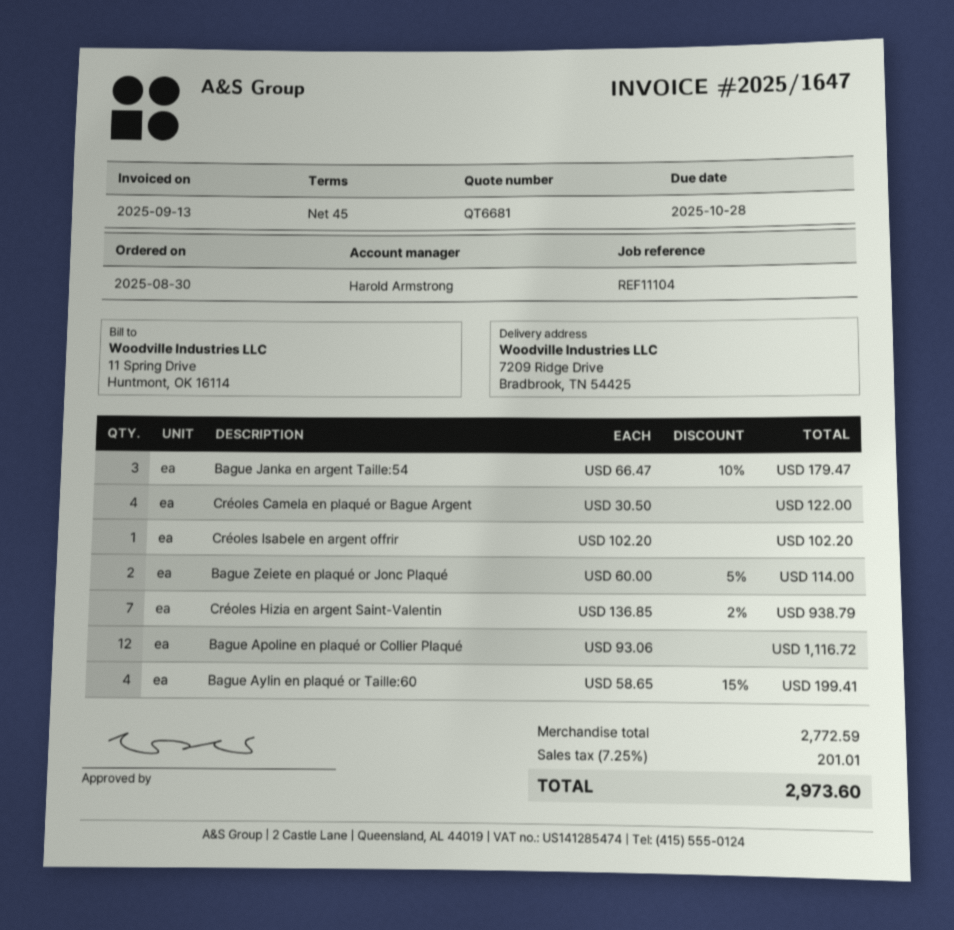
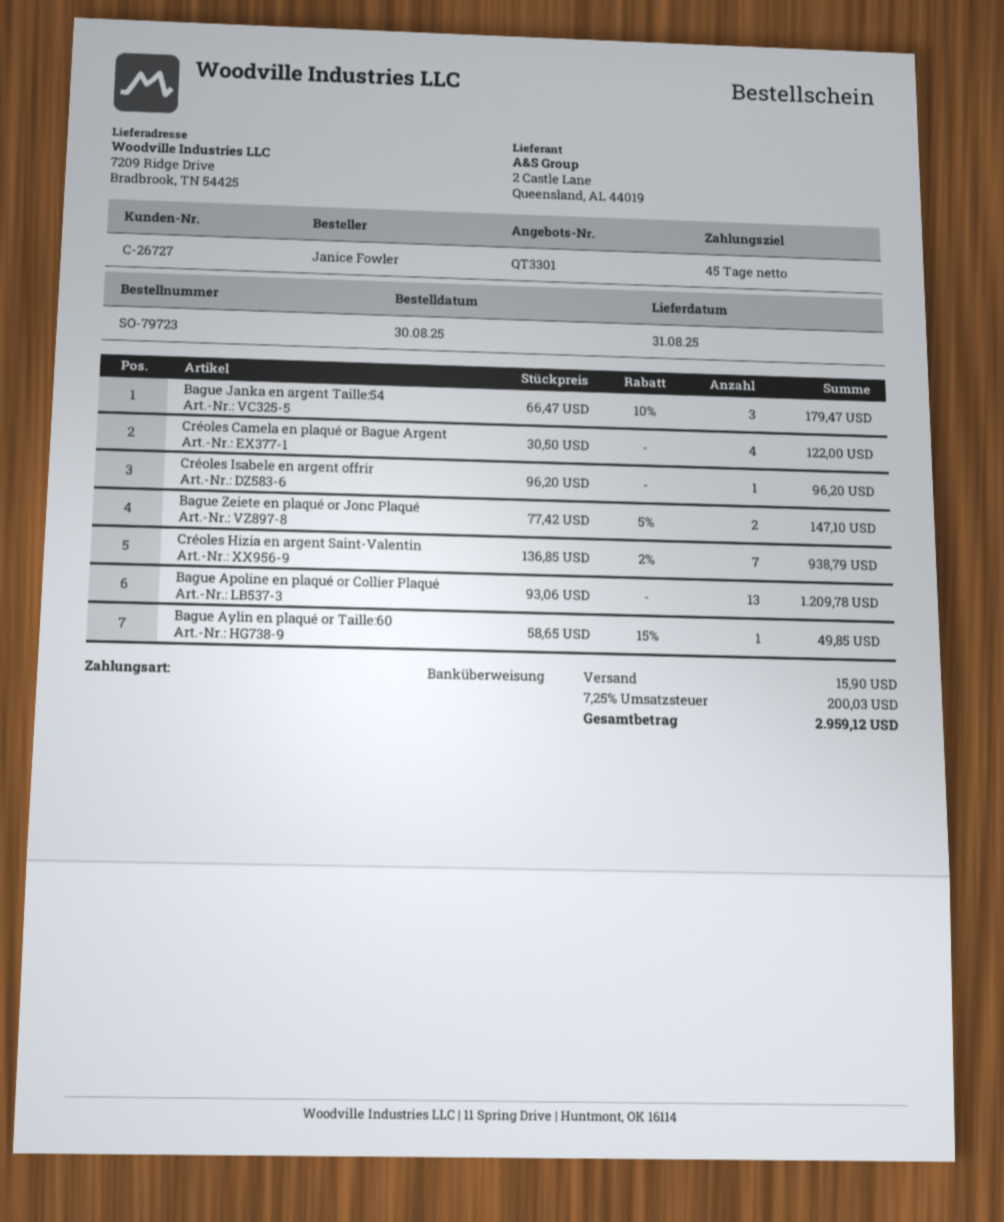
quote number: QT6681 -> QT3301
Créoles Isabele en argent offrir: 1 x 102.20 = 102.20 -> 1 x 96.20 = 96.20
Bague Zeiete en plaqué or Jonc Plaqué: 2 x 60.00 - 5% = 114.00 -> 2 x 77.42 - 5% = 147.10
Bague Apoline en plaqué or Collier Plaqué: 12 x 93.06 = 1116.72 -> 13 x 93.06 = 1209.78
Bague Aylin en plaqué or Taille:60: 4 x 58.65 - 15% = 199.41 -> 1 x 58.65 - 15% = 49.85
shipping: none -> 15.90
tax: 7.25% = 201.01 -> 7.25% = 200.03
total: 2973.60 -> 2959.12

